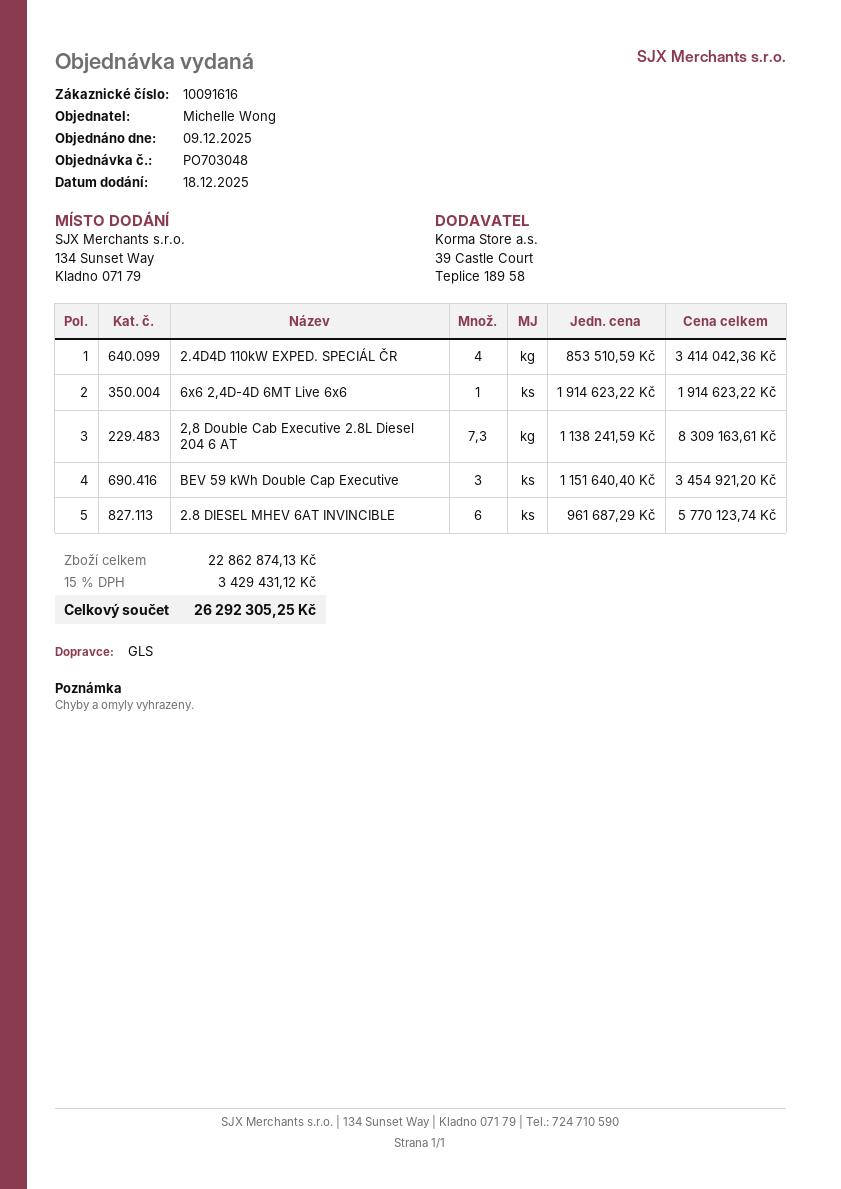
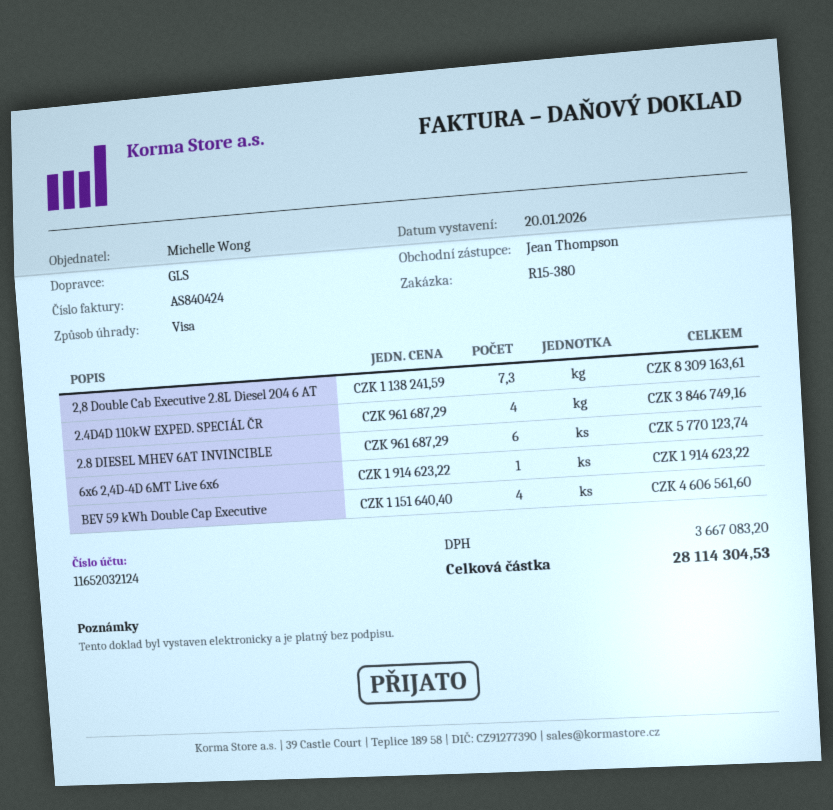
2.4D4D 110kW EXPED. SPECIÁL ČR: 4 x 853510.59 = 3414042.36 -> 4 x 961687.29 = 3846749.16
BEV 59 kWh Double Cap Executive: 3 x 1151640.40 = 3454921.20 -> 4 x 1151640.40 = 4606561.60
tax: 3429431.12 -> 3667083.20
total: 26292305.25 -> 28114304.53

